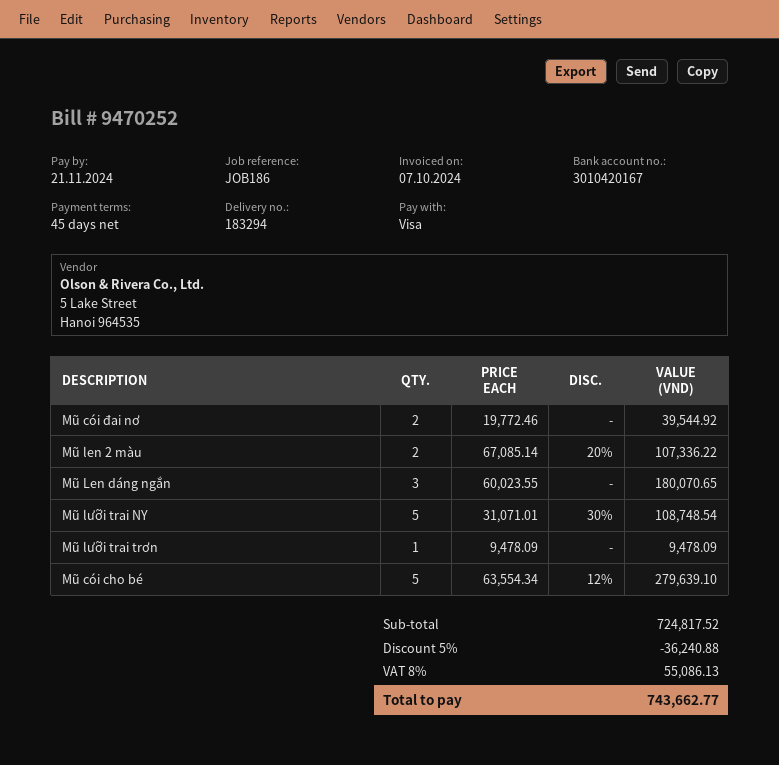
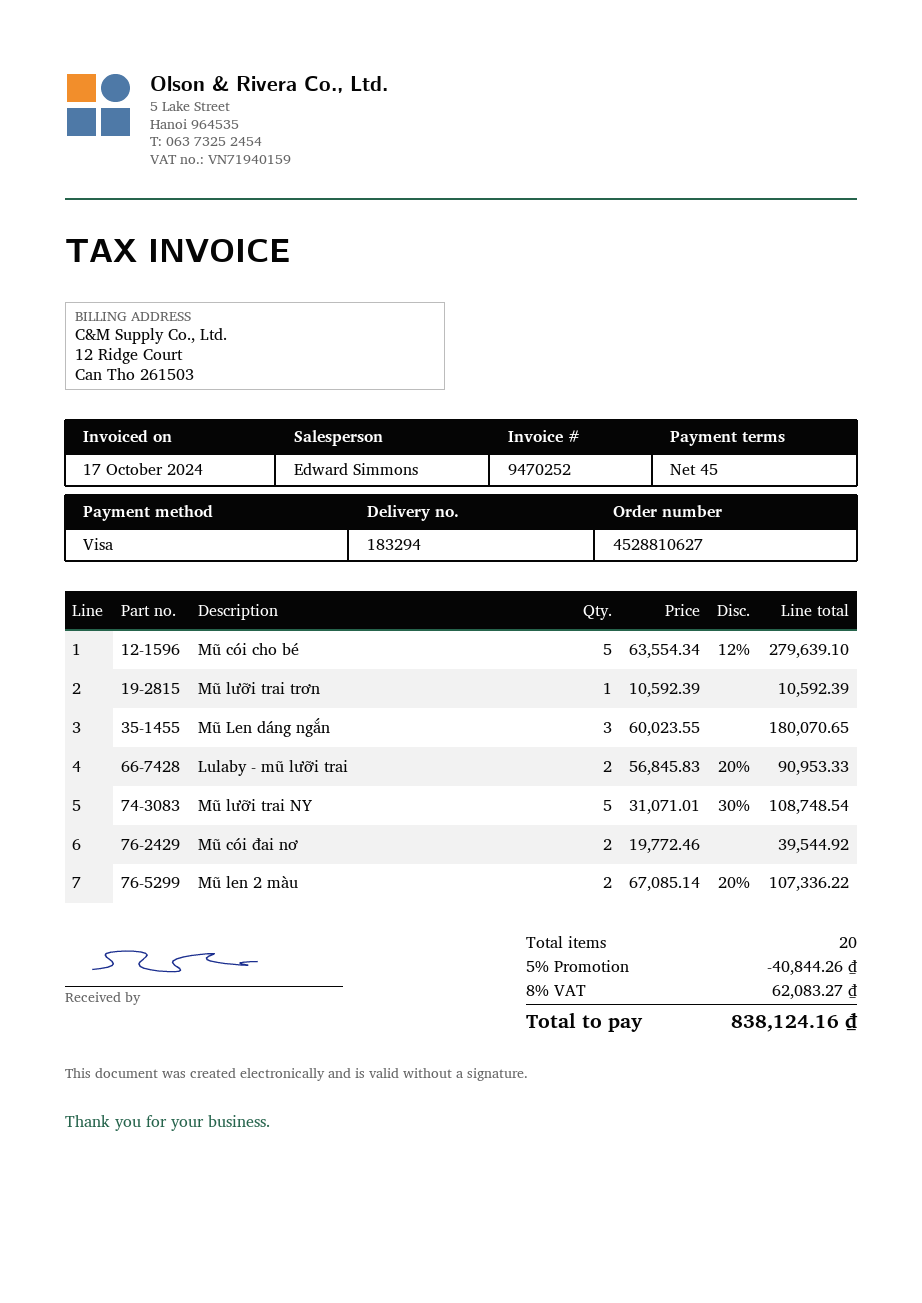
invoice date: 2024-10-07 -> 2024-10-17
Mũ lưỡi trai trơn: 1 x 9478.09 = 9478.09 -> 1 x 10592.39 = 10592.39
Lulaby - mũ lưỡi trai: none -> 2 x 56845.83 - 20% = 90953.33
discount: 5% = 36240.88 -> 5% = 40844.26
tax: 8% = 55086.13 -> 8% = 62083.27
total: 743662.77 -> 838124.16

